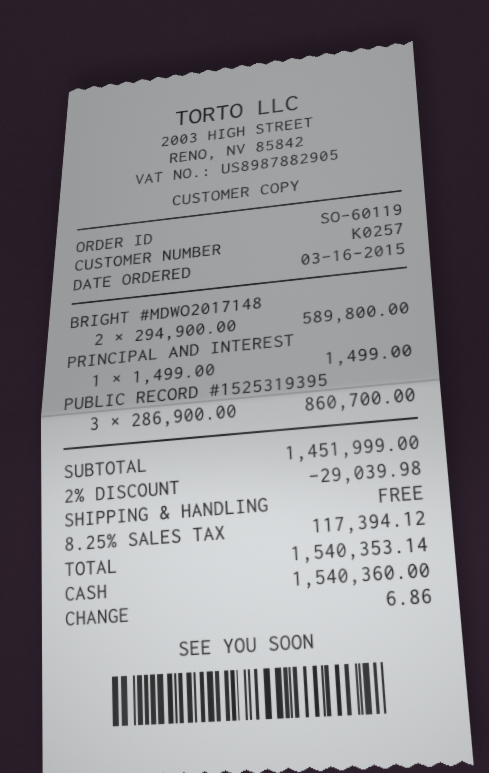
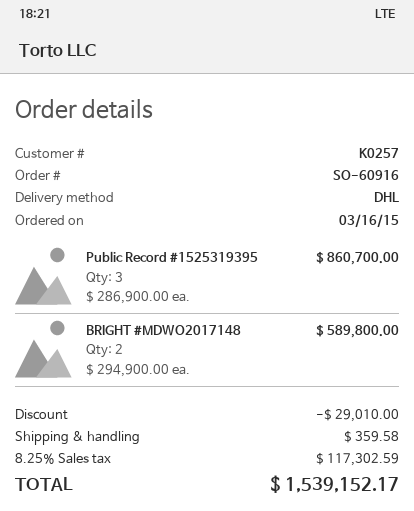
order number: SO-60119 -> SO-60916
PRINCIPAL AND INTEREST: 1 x 1499.00 = 1499.00 -> none
discount: 29039.98 -> 29010.00
shipping: 0.00 -> 359.58
tax: 8.25% = 117394.12 -> 8.25% = 117302.59
total: 1540353.14 -> 1539152.17

